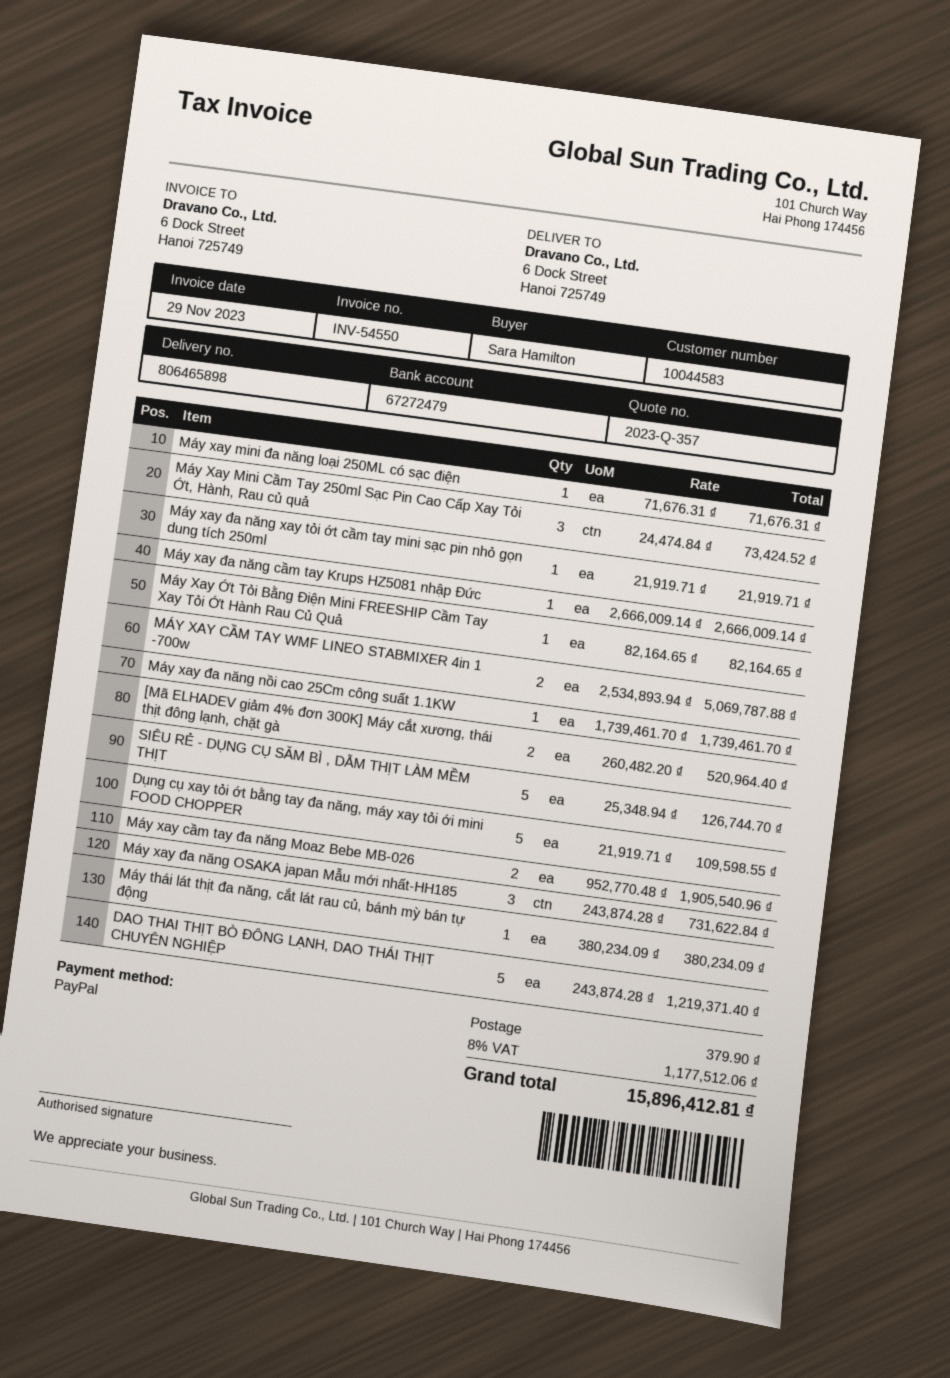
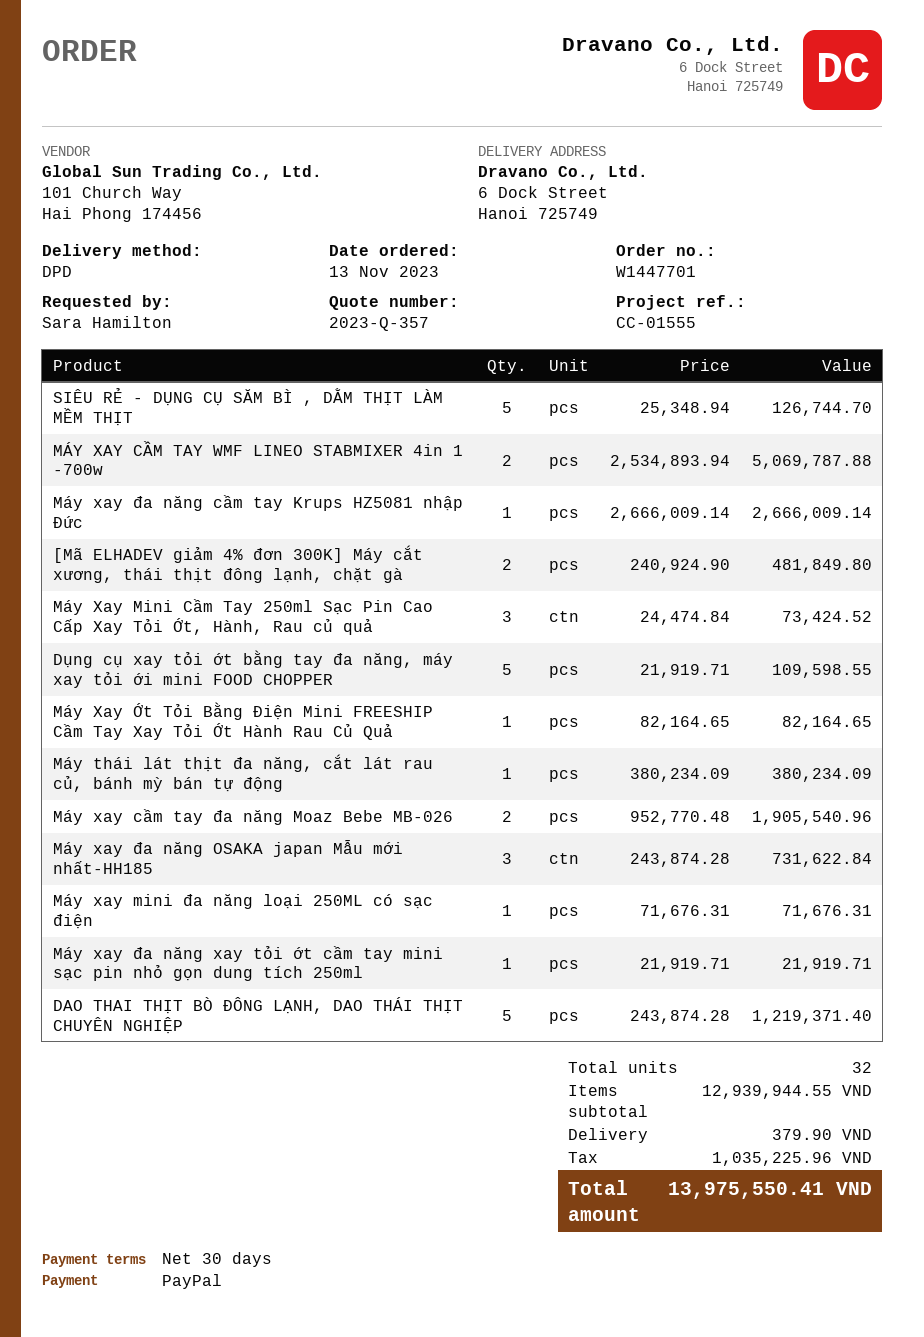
Máy xay đa năng nồi cao 25Cm công suất 1.1KW: 1 x 1739461.70 = 1739461.70 -> none
[Mã ELHADEV giảm 4% đơn 300K] Máy cắt xương, thái thịt đông lạnh, chặt gà: 2 x 260482.20 = 520964.40 -> 2 x 240924.90 = 481849.80
tax: 1177512.06 -> 1035225.96
total: 15896412.81 -> 13975550.41

